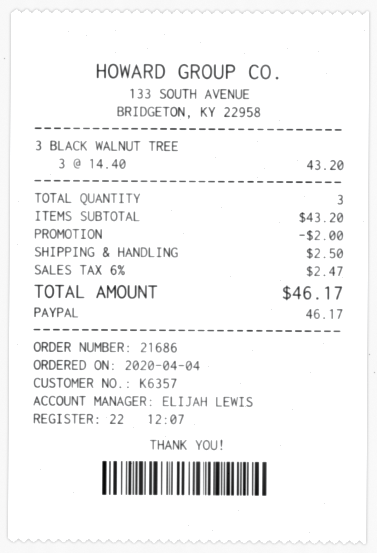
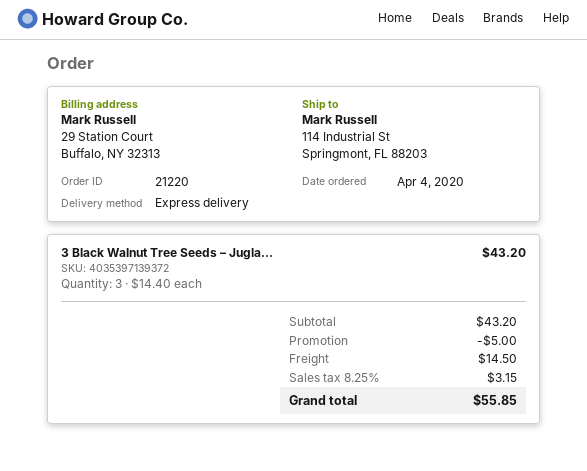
order number: 21686 -> 21220
discount: 2.00 -> 5.00
shipping: 2.50 -> 14.50
tax: 6% = 2.47 -> 8.25% = 3.15
total: 46.17 -> 55.85

